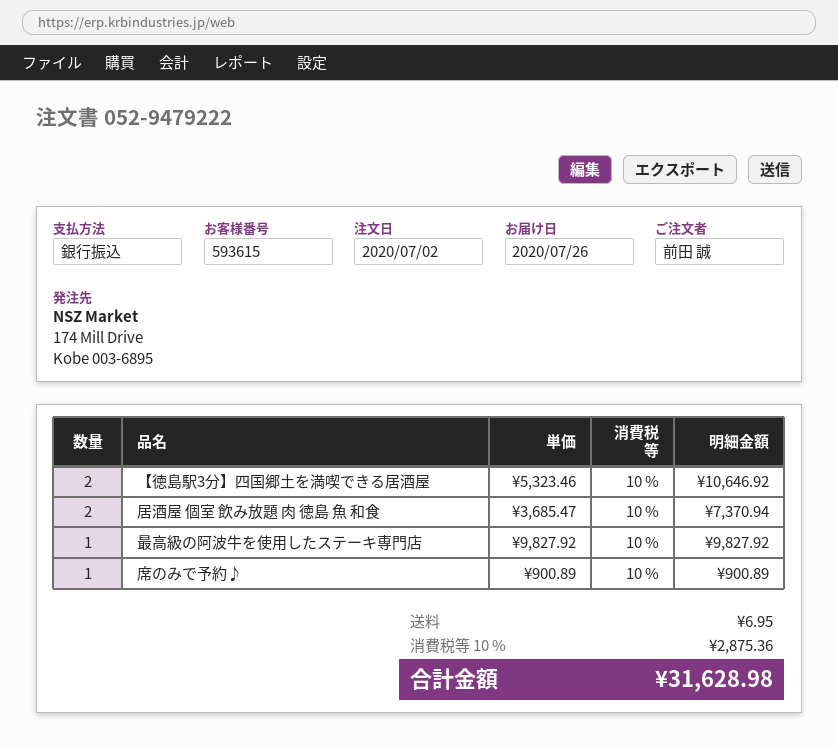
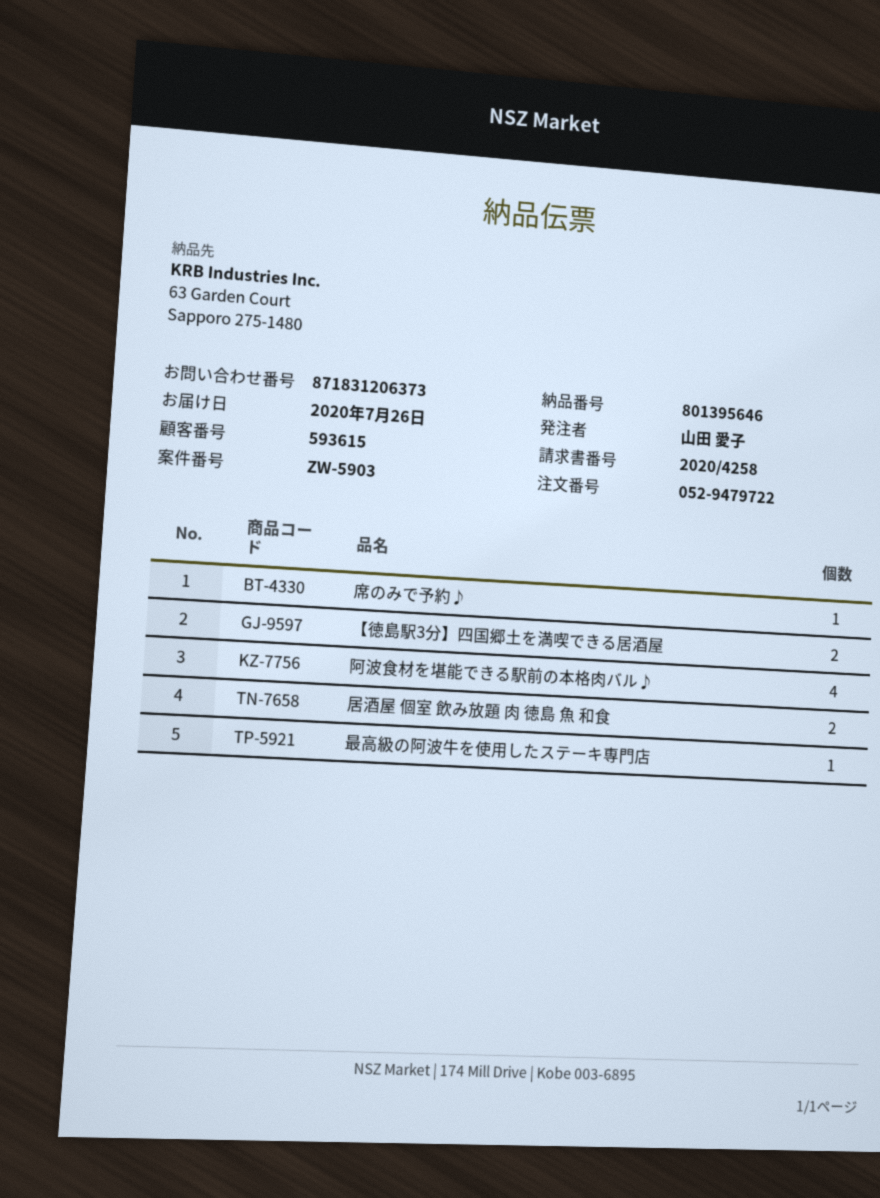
order number: 052-9479222 -> 052-9479722
ordered by: 前田 誠 -> 山田 愛子
阿波食材を堪能できる駅前の本格肉バル♪: none -> 4

